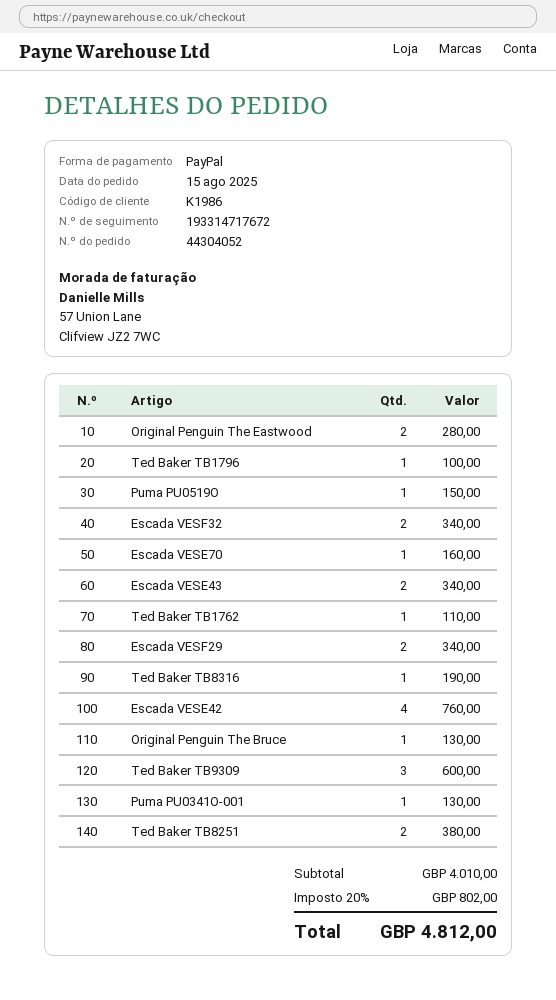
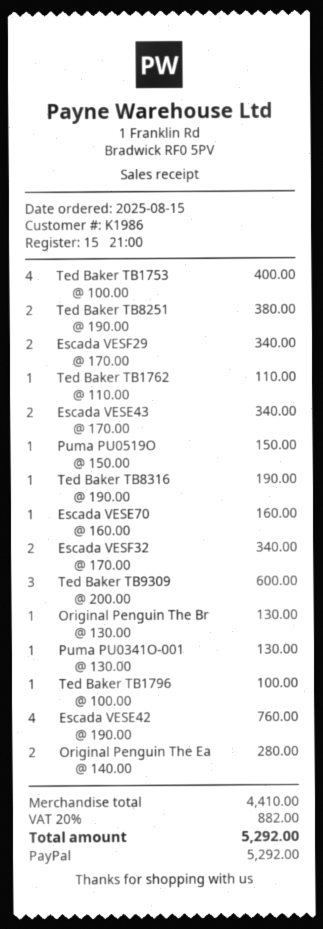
Ted Baker TB1753: none -> 4 for 400.00
subtotal: 4010.00 -> 4410.00
tax: 20% = 802.00 -> 20% = 882.00
total: 4812.00 -> 5292.00

